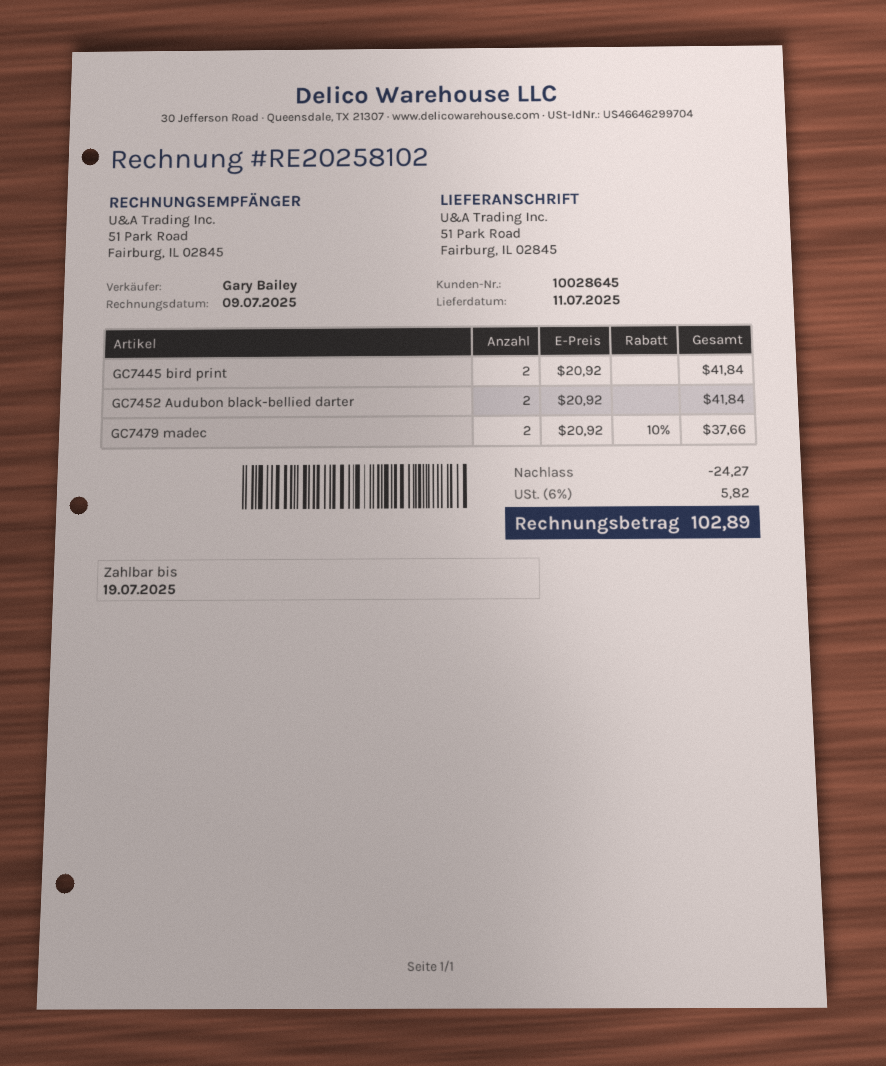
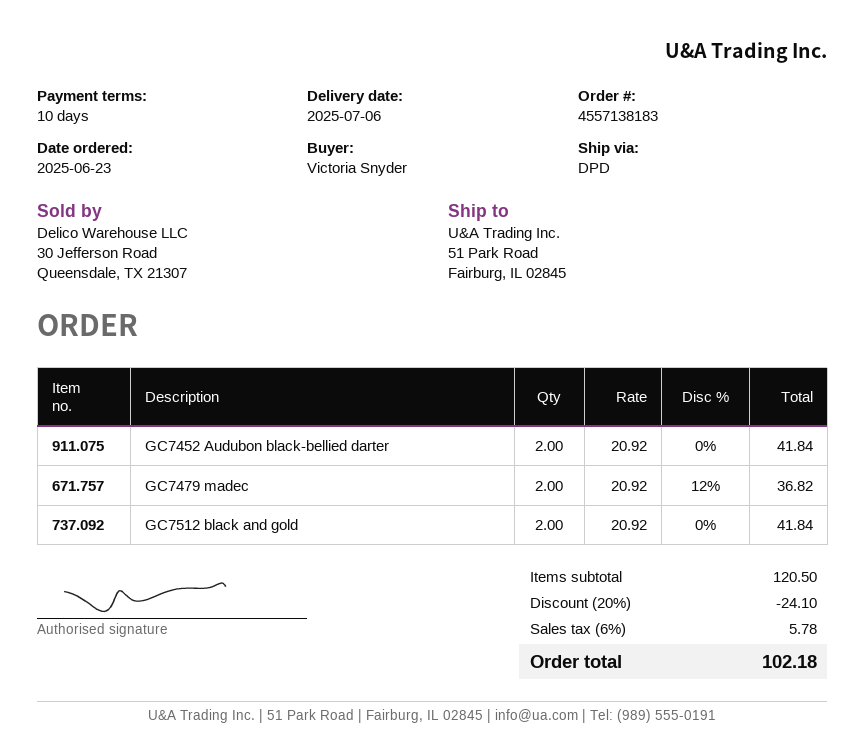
delivery date: 2025-07-11 -> 2025-07-06
GC7445 bird print: 2 x 20.92 = 41.84 -> none
GC7479 madec: 2 x 20.92 - 10% = 37.66 -> 2 x 20.92 - 12% = 36.82
GC7512 black and gold: none -> 2 x 20.92 = 41.84
discount: 24.27 -> 24.10
tax: 6% = 5.82 -> 6% = 5.78
total: 102.89 -> 102.18

